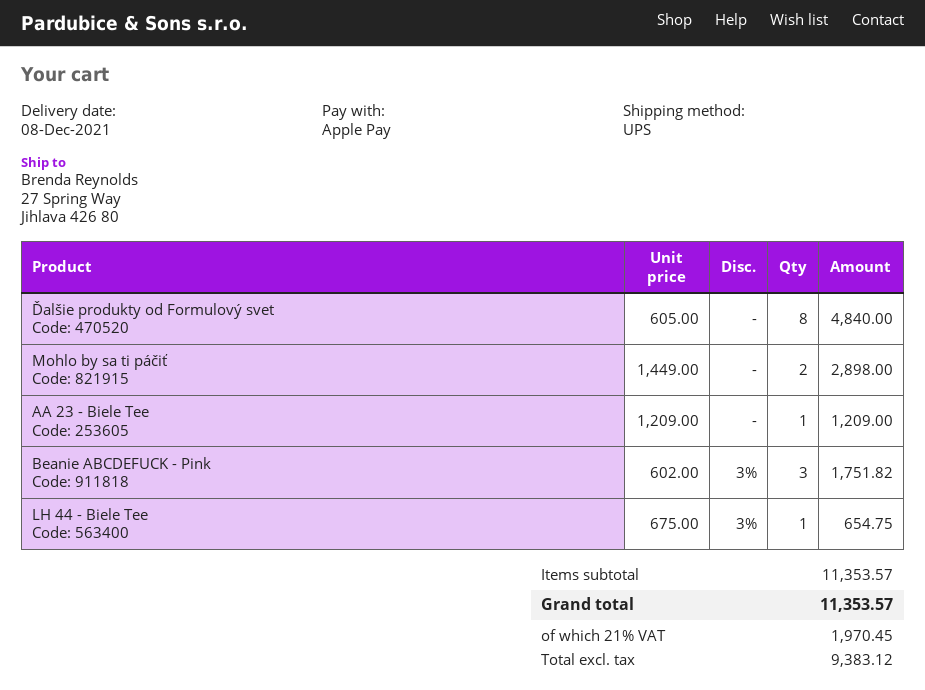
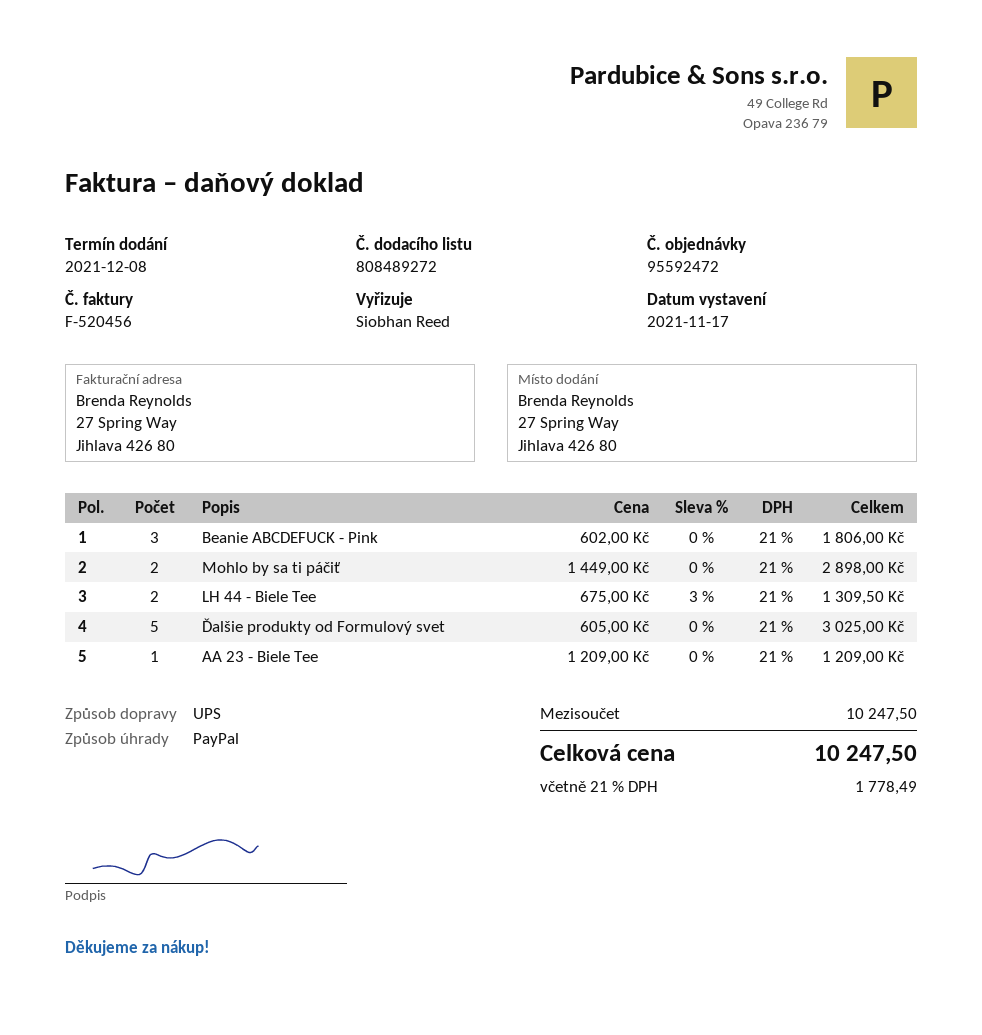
payment method: Apple Pay -> PayPal
Ďalšie produkty od Formulový svet: 8 x 605.00 = 4840.00 -> 5 x 605.00 = 3025.00
Beanie ABCDEFUCK - Pink: 3 x 602.00 - 3% = 1751.82 -> 3 x 602.00 = 1806.00
LH 44 - Biele Tee: 1 x 675.00 - 3% = 654.75 -> 2 x 675.00 - 3% = 1309.50
subtotal: 11353.57 -> 10247.50
tax: 21% = 1970.45 -> 21% = 1778.49
total: 11353.57 -> 10247.50

